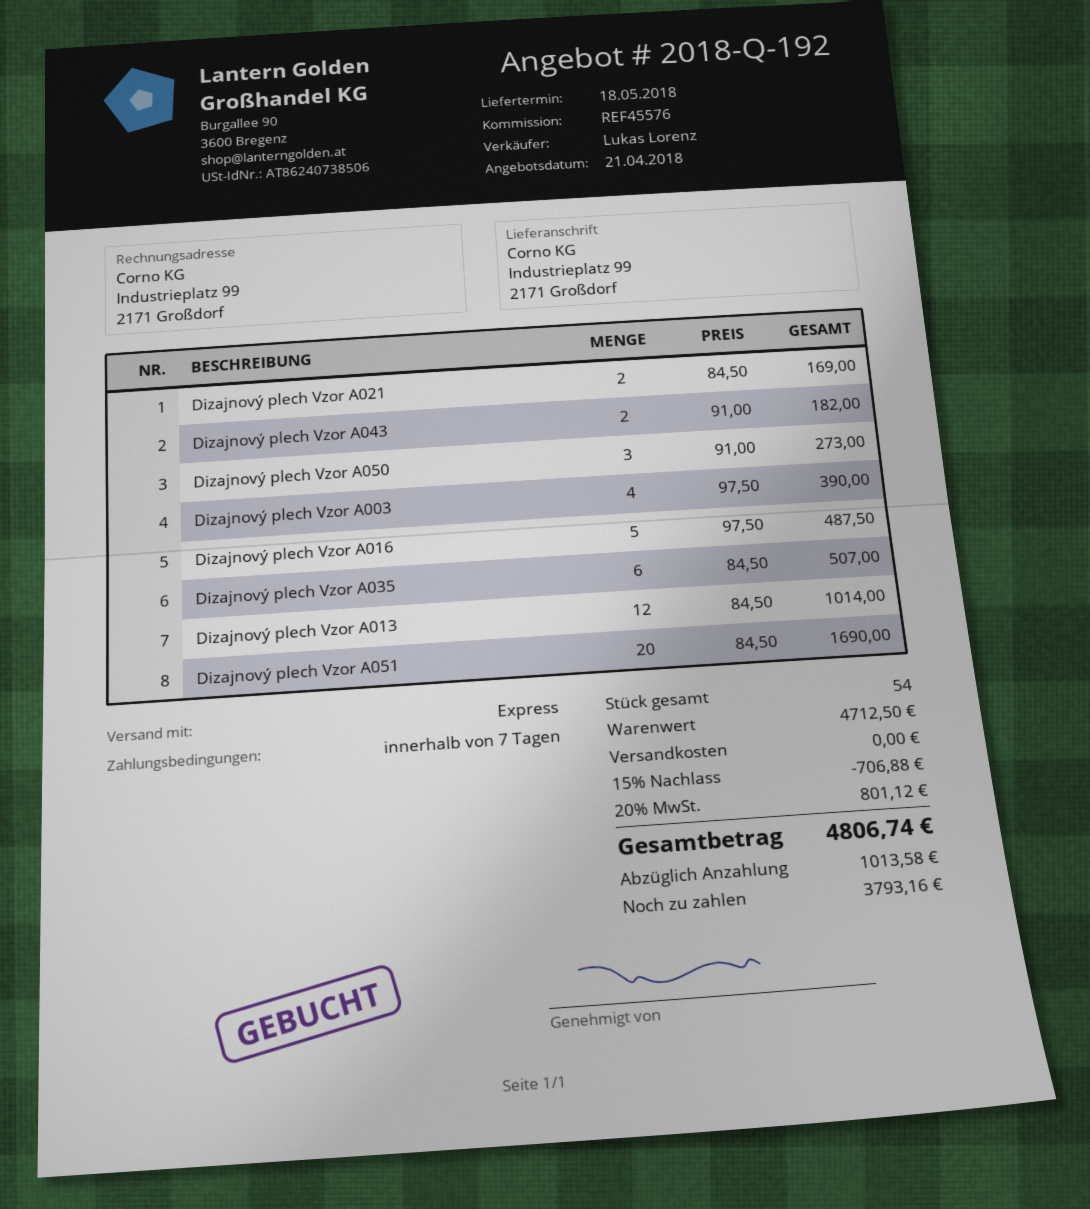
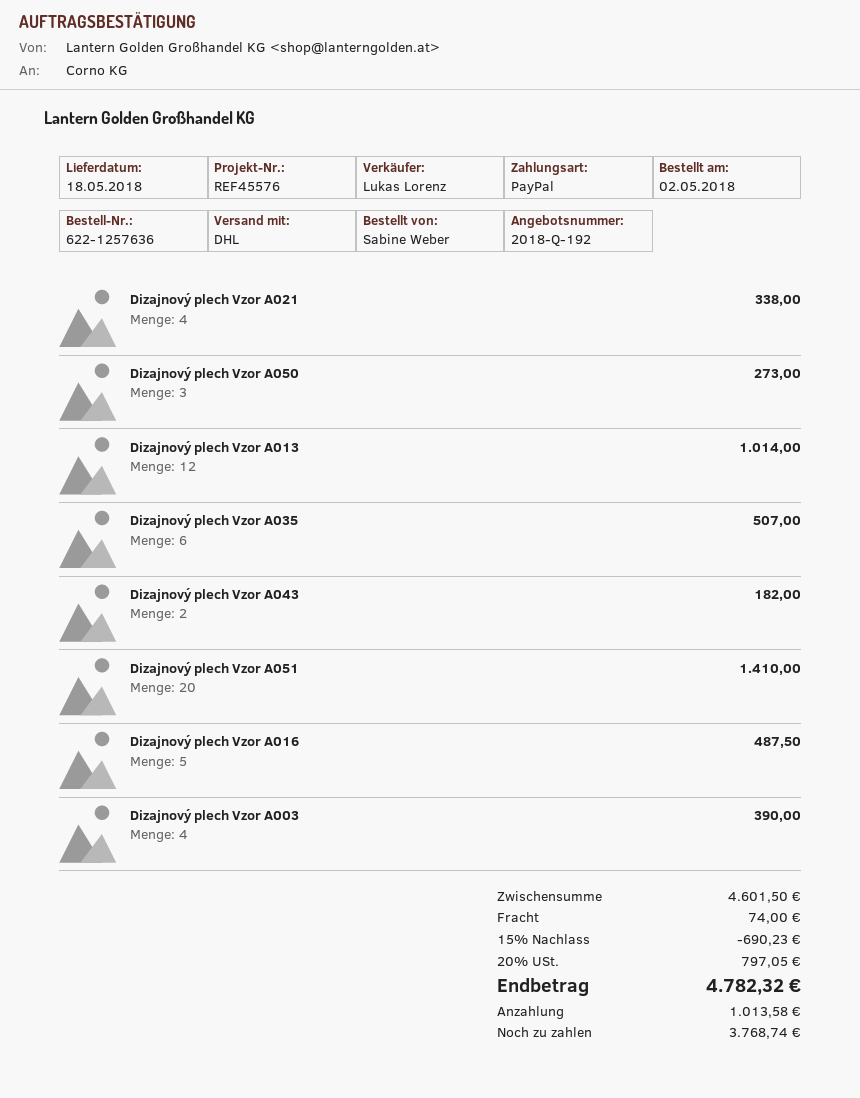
shipping method: express -> DHL
Dizajnový plech Vzor A021: 2 for 169.00 -> 4 for 338.00
Dizajnový plech Vzor A051: 20 for 1690.00 -> 20 for 1410.00
subtotal: 4712.50 -> 4601.50
discount: 15% = 706.88 -> 15% = 690.23
shipping: 0.00 -> 74.00
tax: 20% = 801.12 -> 20% = 797.05
total: 4806.74 -> 4782.32
balance: 3793.16 -> 3768.74

